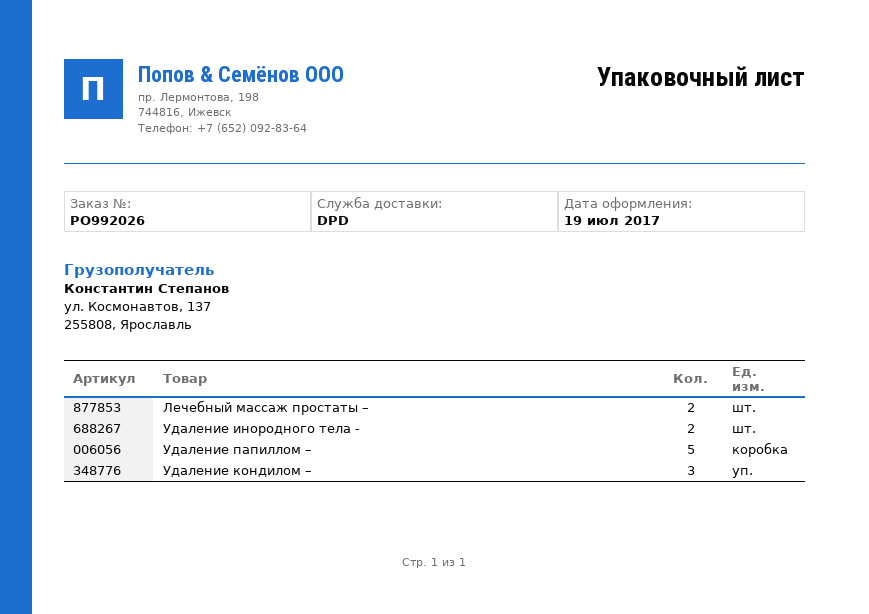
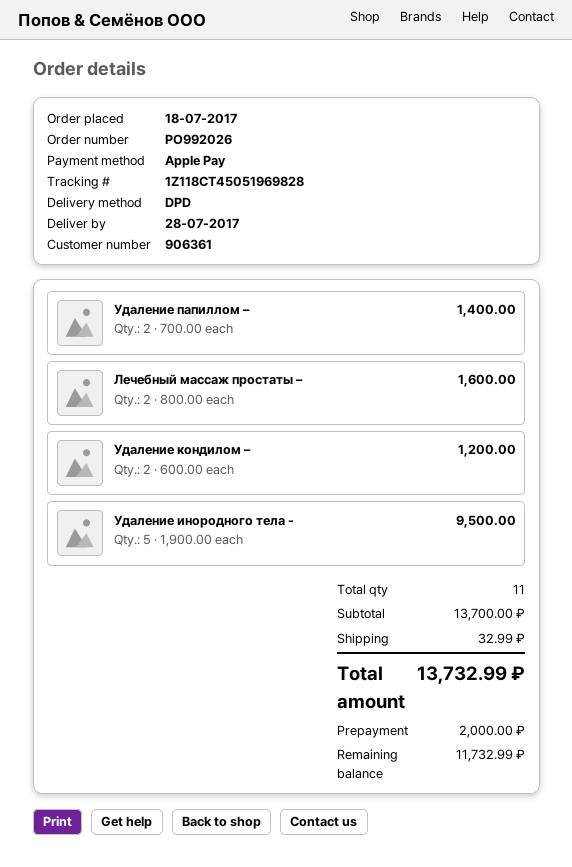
order date: 2017-07-19 -> 2017-07-18
Удаление инородного тела -: 2 -> 5
Удаление папиллом –: 5 -> 2
Удаление кондилом –: 3 -> 2

